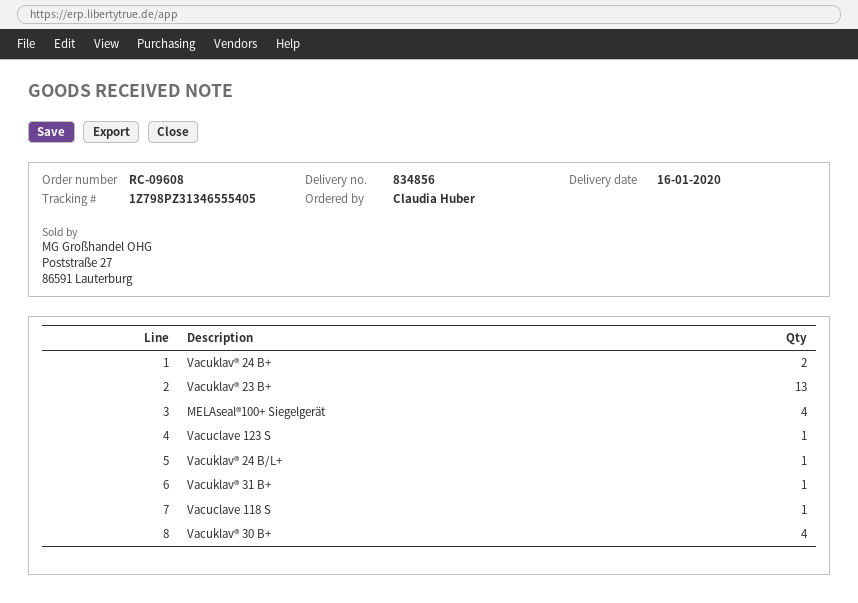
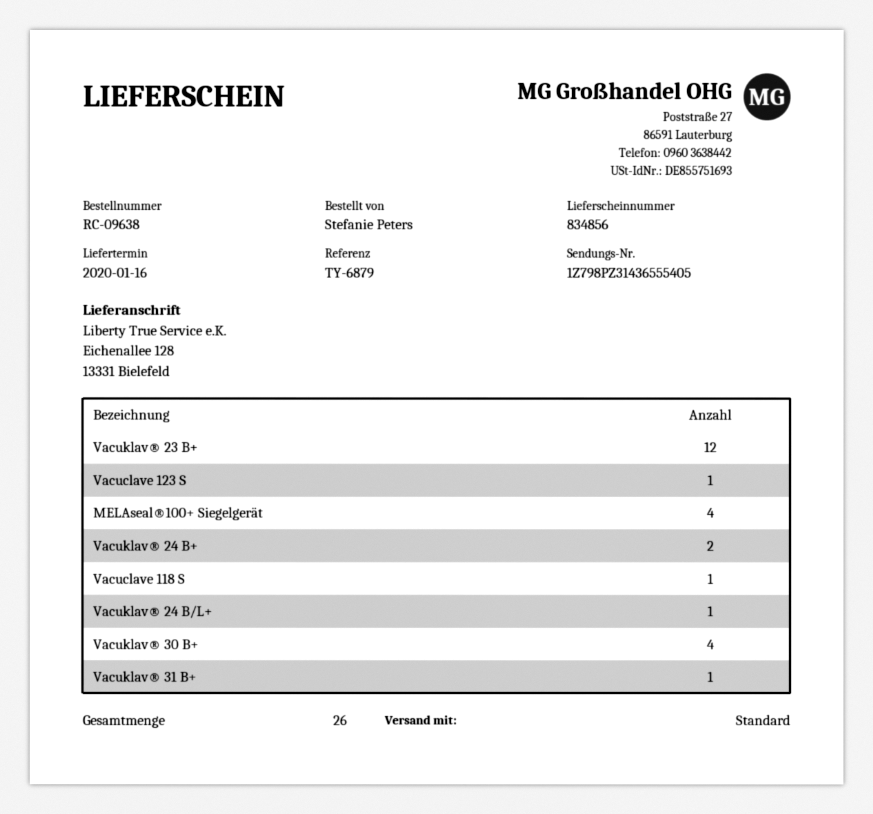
order number: RC-09608 -> RC-09638
ordered by: Claudia Huber -> Stefanie Peters
tracking number: 1Z798PZ31346555405 -> 1Z798PZ31436555405
Vacuklav® 23 B+: 13 -> 12

